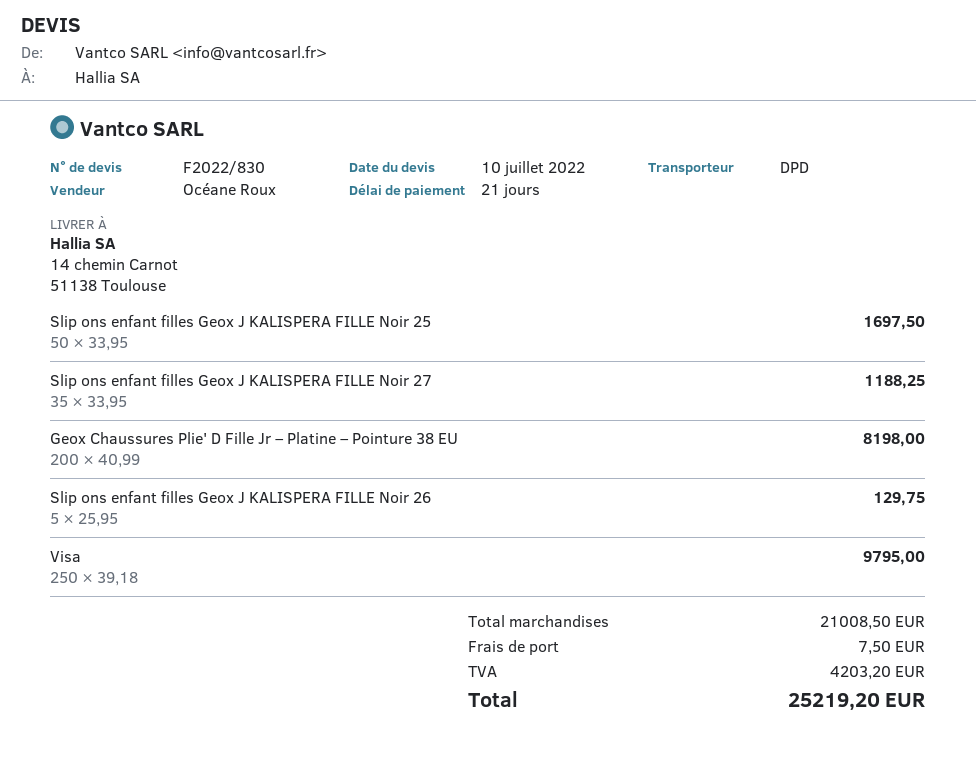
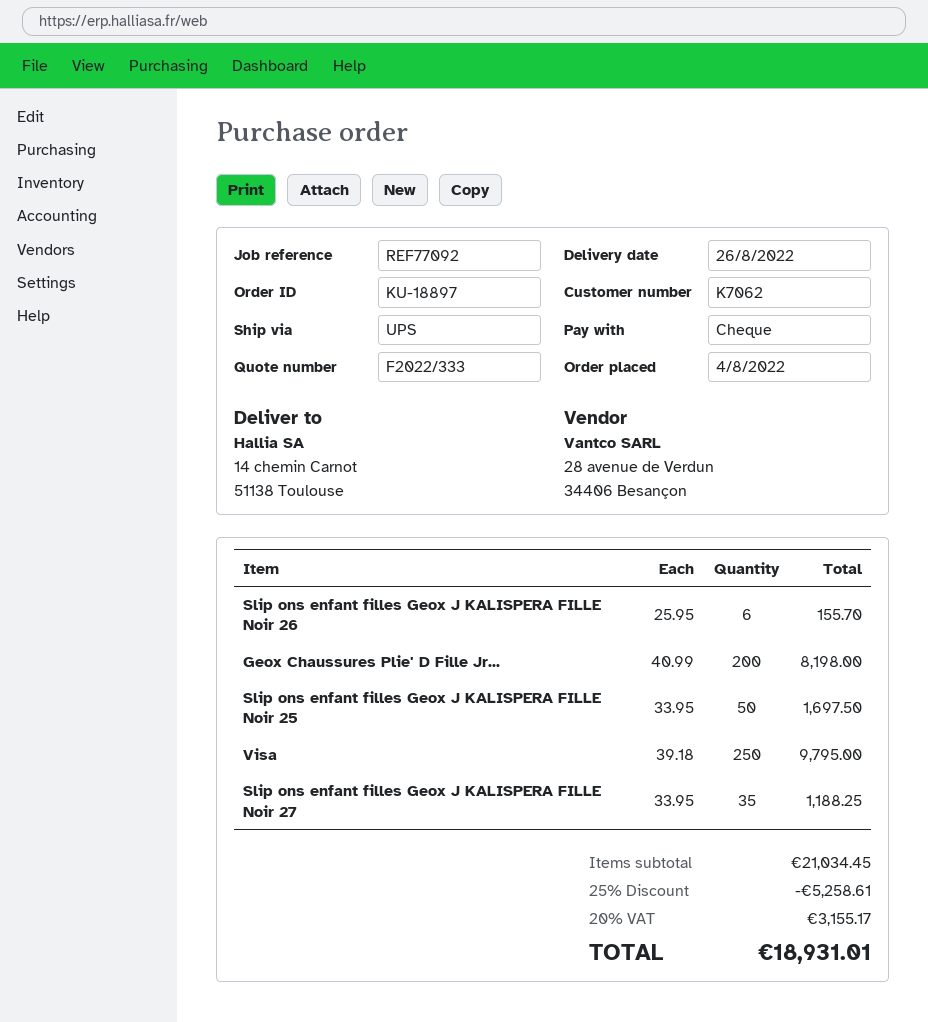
quote number: F2022/830 -> F2022/333
shipping method: DPD -> UPS
Slip ons enfant filles Geox J KALISPERA FILLE Noir 26: 5 x 25.95 = 129.75 -> 6 x 25.95 = 155.70
subtotal: 21008.50 -> 21034.45
discount: none -> 25% = 5258.61
shipping: 7.50 -> none
tax: 4203.20 -> 3155.17
total: 25219.20 -> 18931.01

